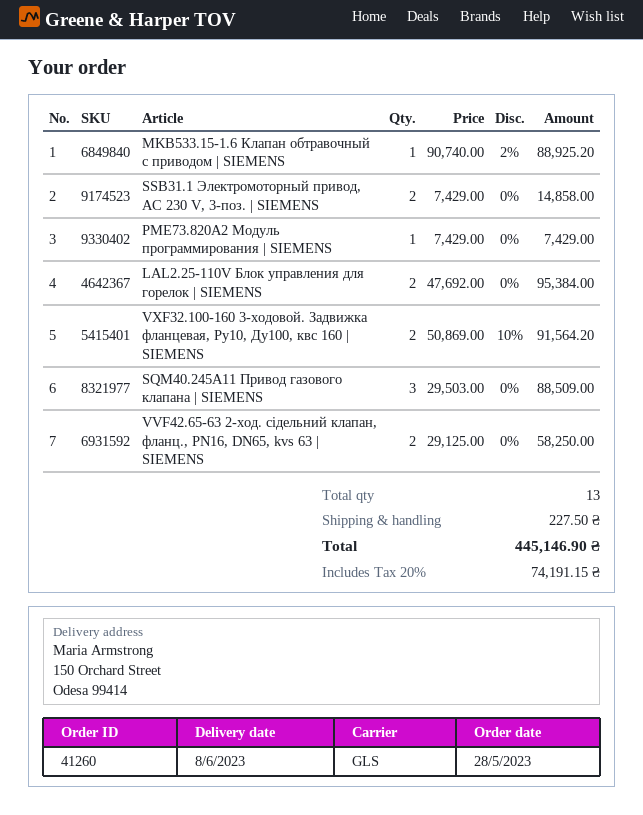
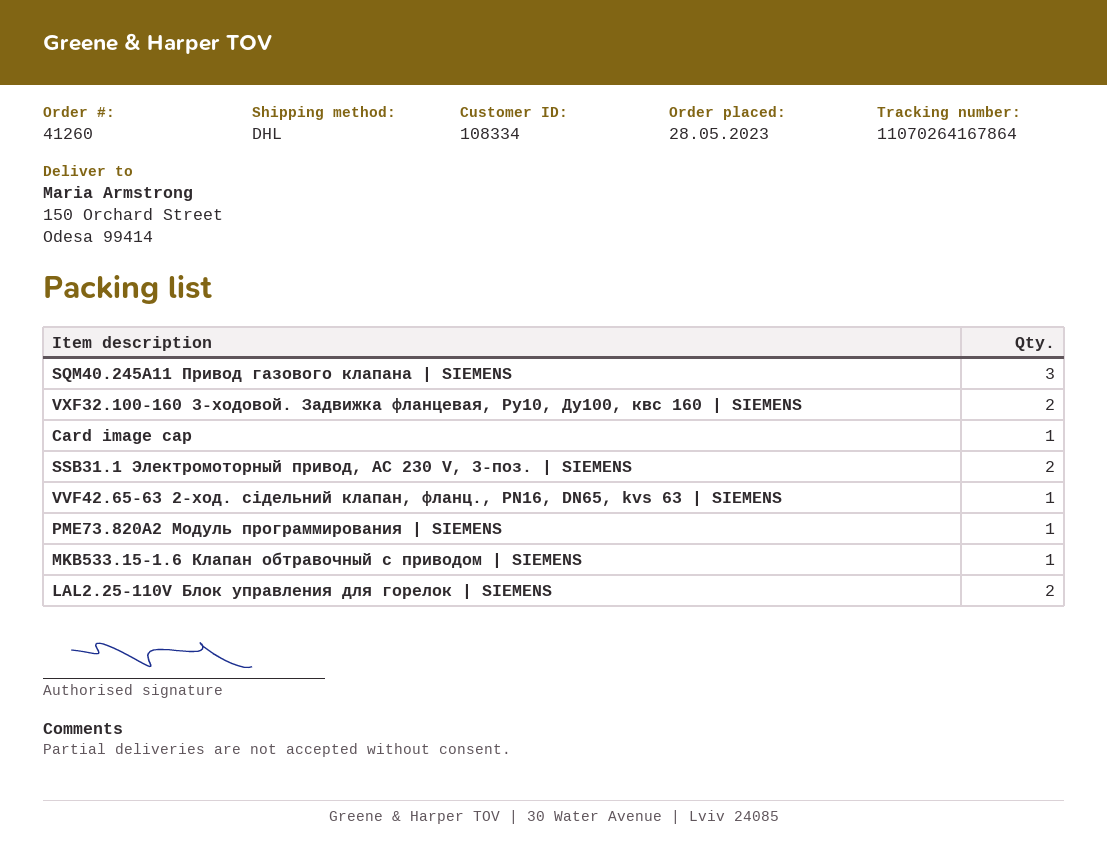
shipping method: GLS -> DHL
VVF42.65-63 2-ход. сідельний клапан, фланц., PN16, DN65, kvs 63 | SIEMENS: 2 -> 1
Card image cap: none -> 1

